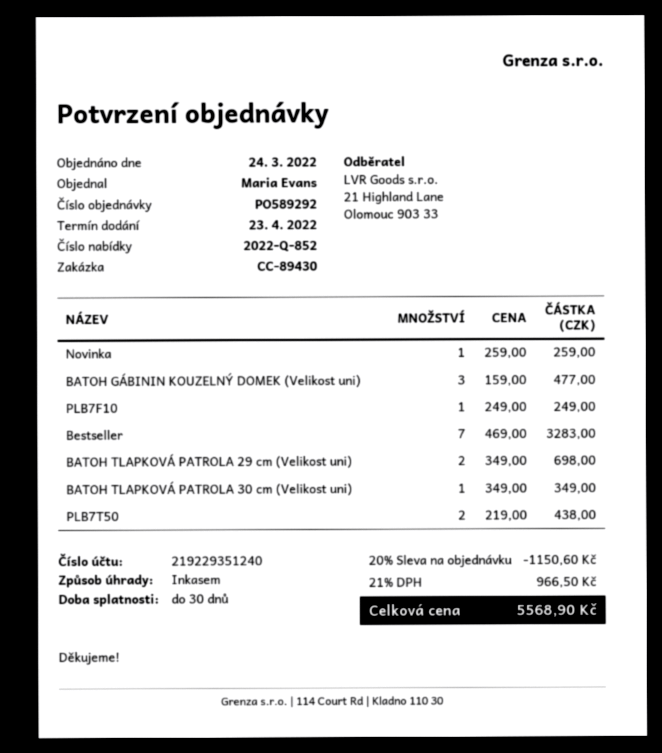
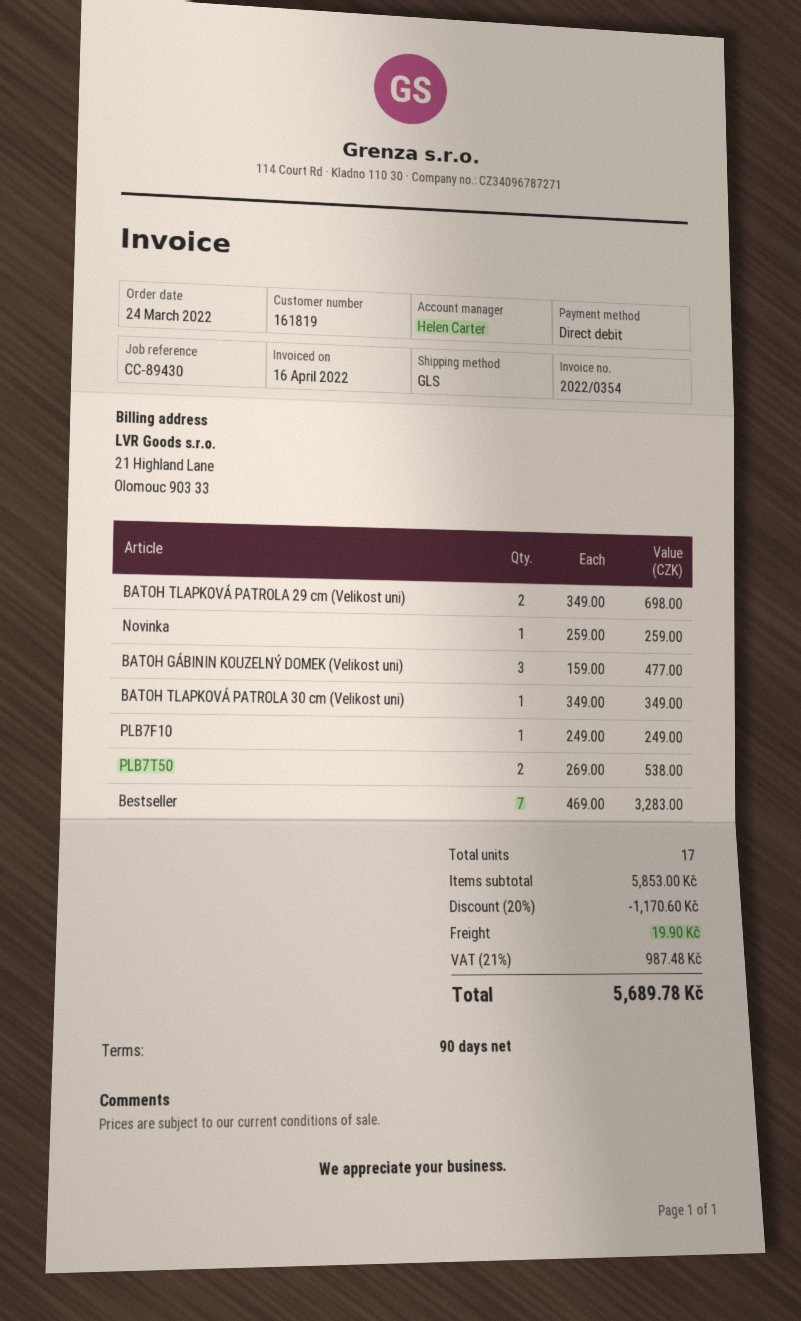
payment terms: 30 days -> 90 days
PLB7T50: 2 x 219.00 = 438.00 -> 2 x 269.00 = 538.00
discount: 20% = 1150.60 -> 20% = 1170.60
shipping: none -> 19.90
tax: 21% = 966.50 -> 21% = 987.48
total: 5568.90 -> 5689.78

